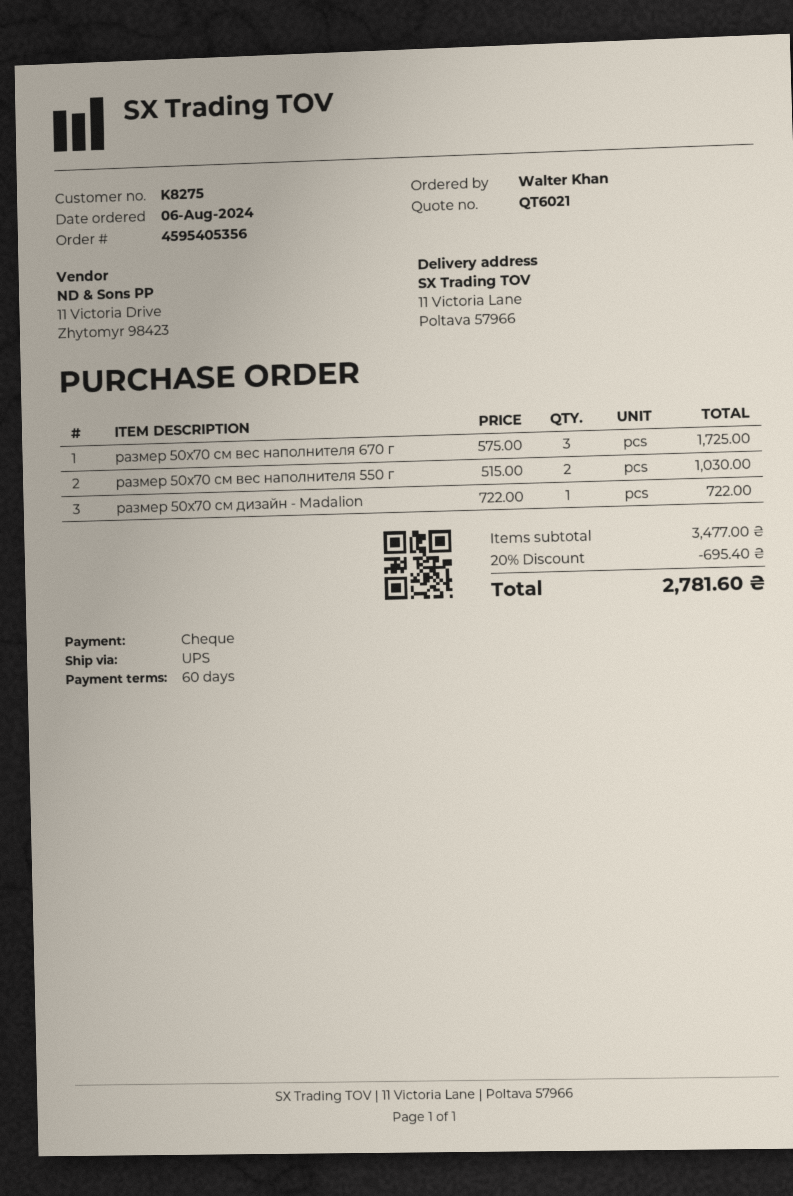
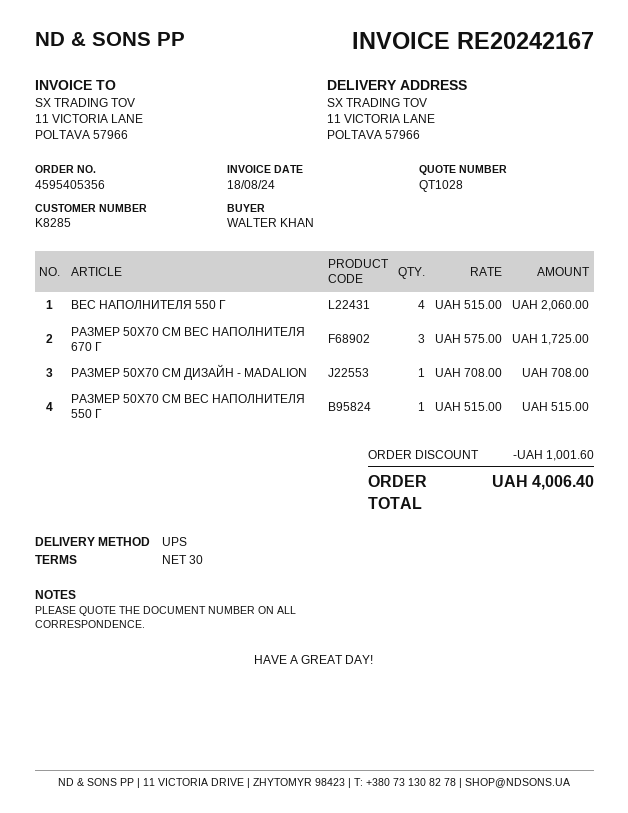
quote number: QT6021 -> QT1028
payment terms: 60 days -> 30 days
customer number: K8275 -> K8285
размер 50х70 см вес наполнителя 550 г: 2 x 515.00 = 1030.00 -> 1 x 515.00 = 515.00
размер 50х70 см дизайн - Madalion: 1 x 722.00 = 722.00 -> 1 x 708.00 = 708.00
ВЕС НАПОЛНИТЕЛЯ 550 Г: none -> 4 x 515.00 = 2060.00
discount: 695.40 -> 1001.60
total: 2781.60 -> 4006.40

